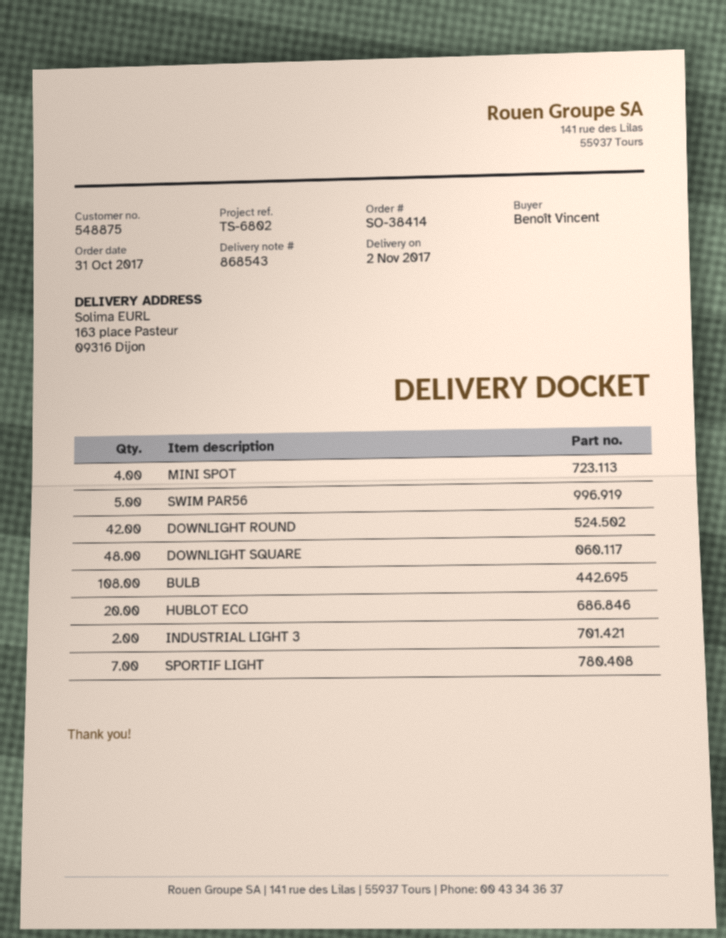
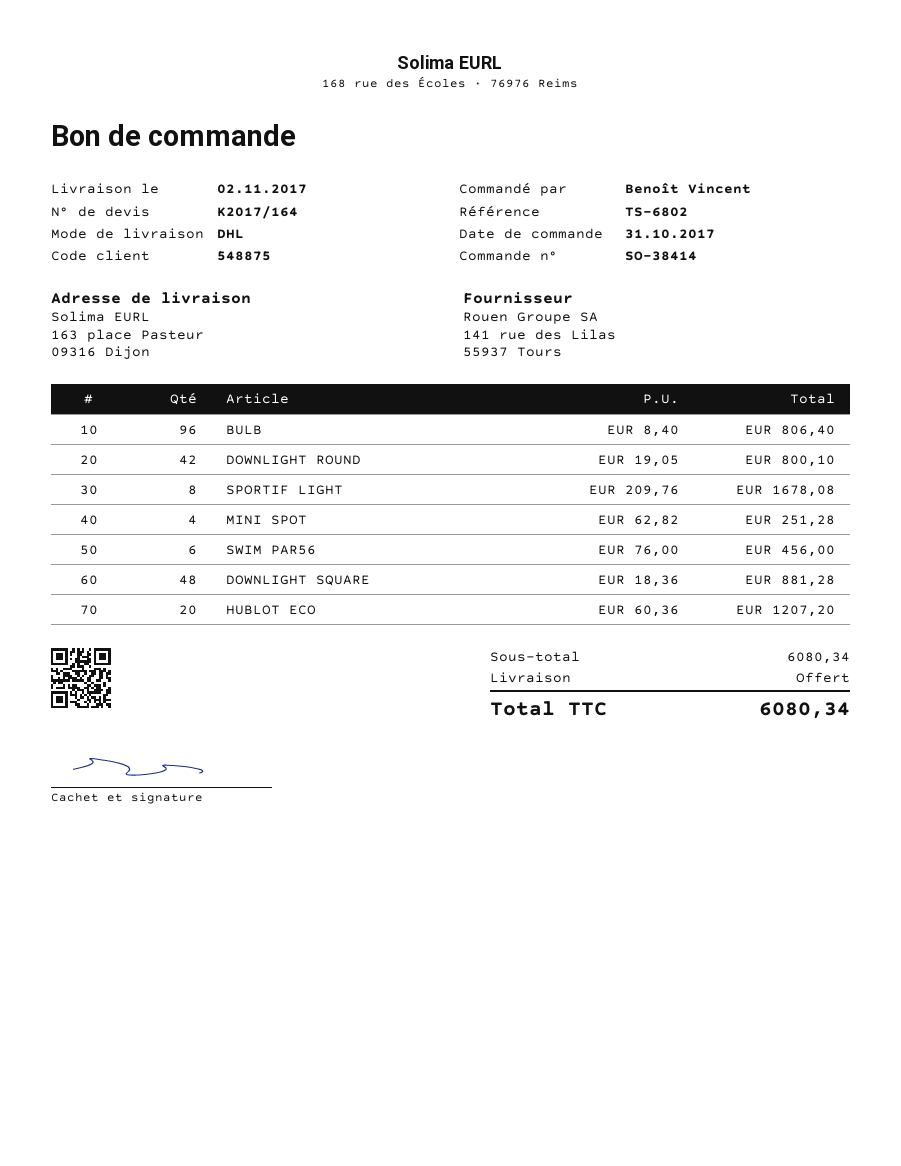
SWIM PAR56: 5 -> 6
BULB: 108 -> 96
INDUSTRIAL LIGHT 3: 2 -> none
SPORTIF LIGHT: 7 -> 8

